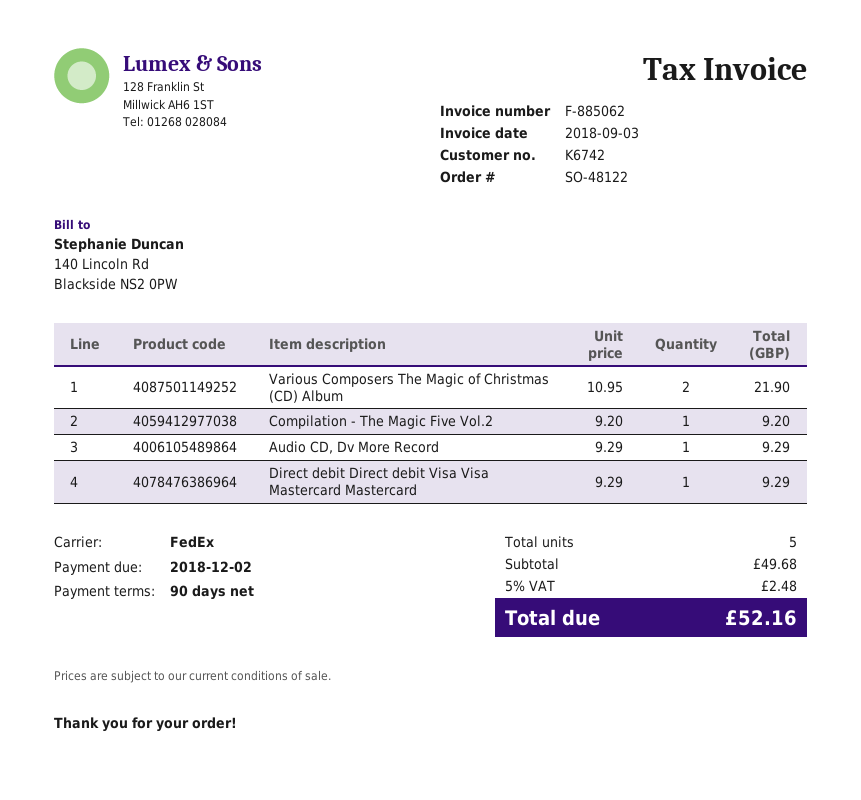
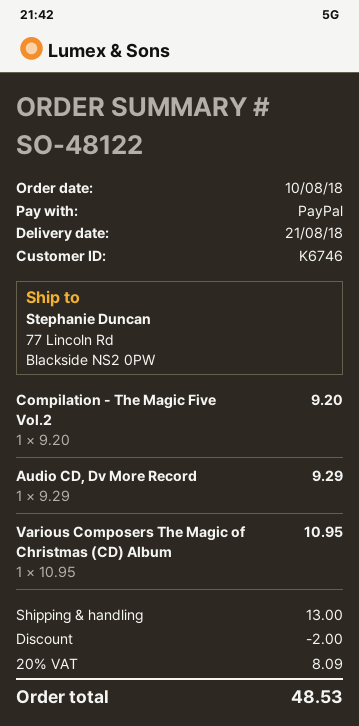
customer number: K6742 -> K6746
Various Composers The Magic of Christmas (CD) Album: 2 x 10.95 = 21.90 -> 1 x 10.95 = 10.95
Direct debit Direct debit Visa Visa Mastercard Mastercard: 1 x 9.29 = 9.29 -> none
discount: none -> 2.00
shipping: none -> 13.00
tax: 5% = 2.48 -> 20% = 8.09
total: 52.16 -> 48.53

